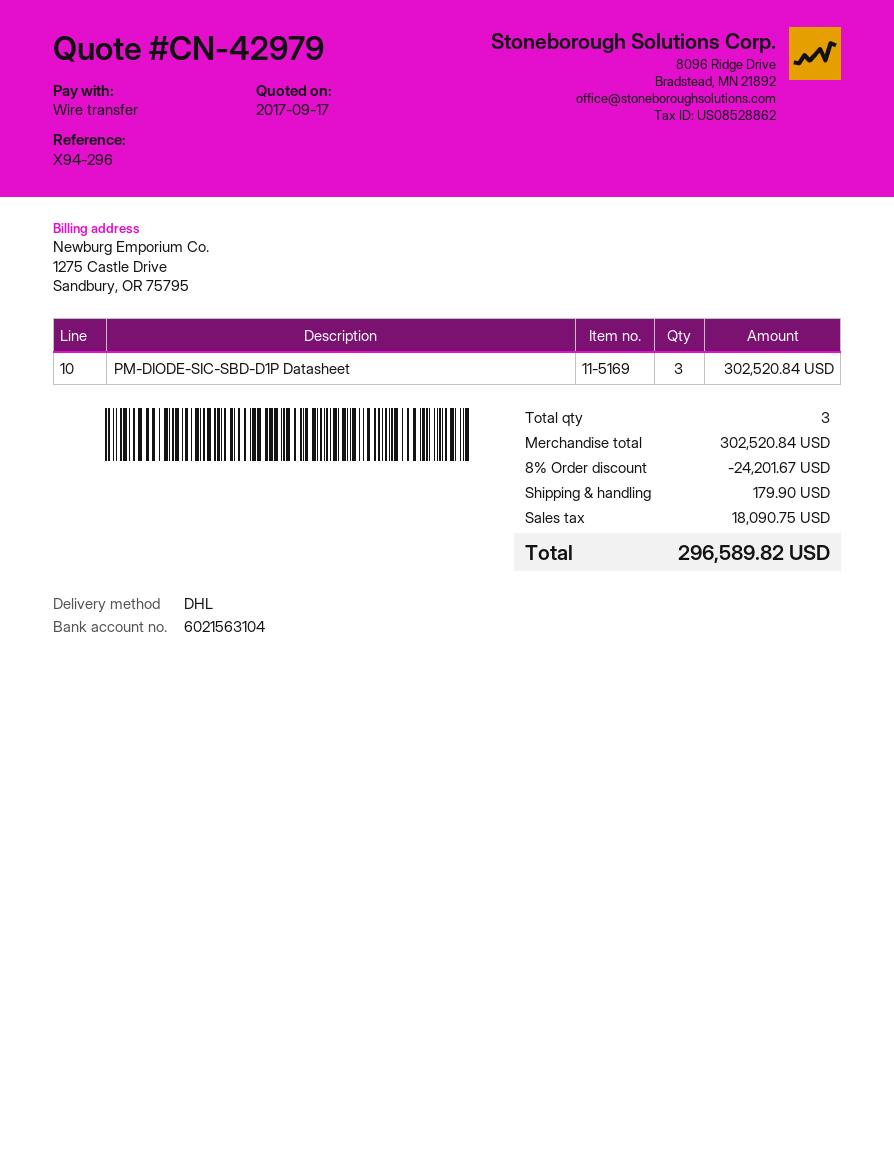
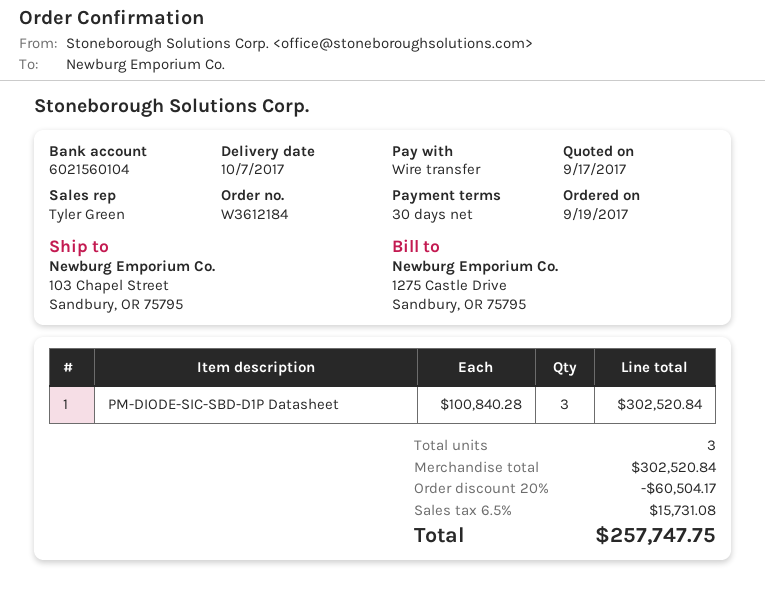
bank account: 6021563104 -> 6021560104
discount: 8% = 24201.67 -> 20% = 60504.17
shipping: 179.90 -> none
tax: 18090.75 -> 15731.08
total: 296589.82 -> 257747.75

